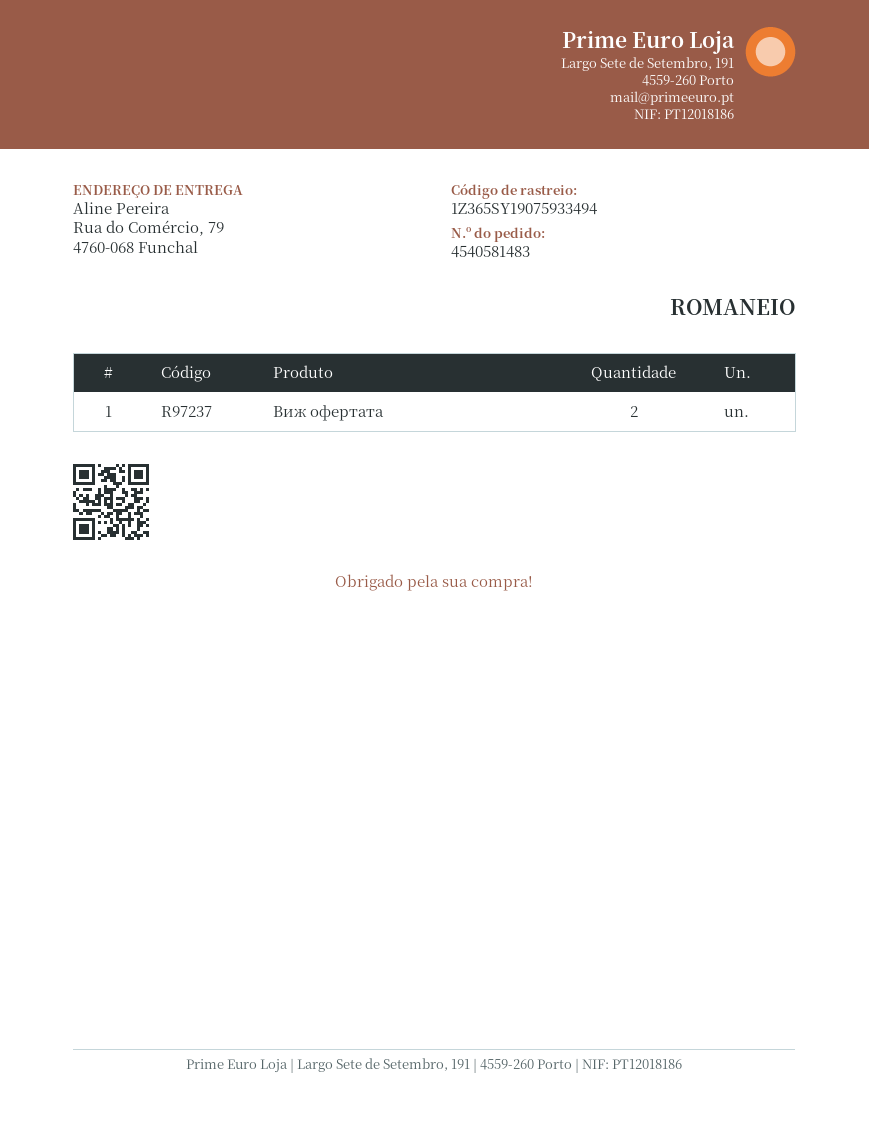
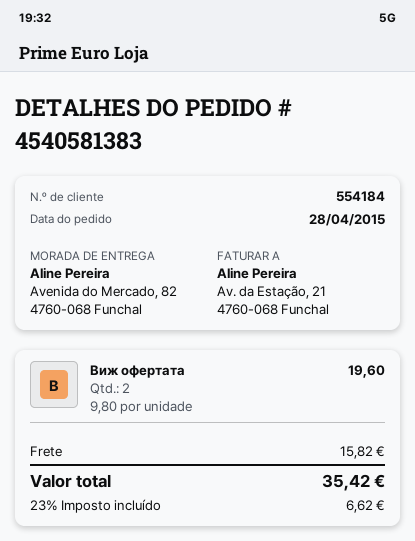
order number: 4540581483 -> 4540581383
ship to: Rua do Comércio, 79, 4760-068 Funchal -> Avenida do Mercado, 82, 4760-068 Funchal

